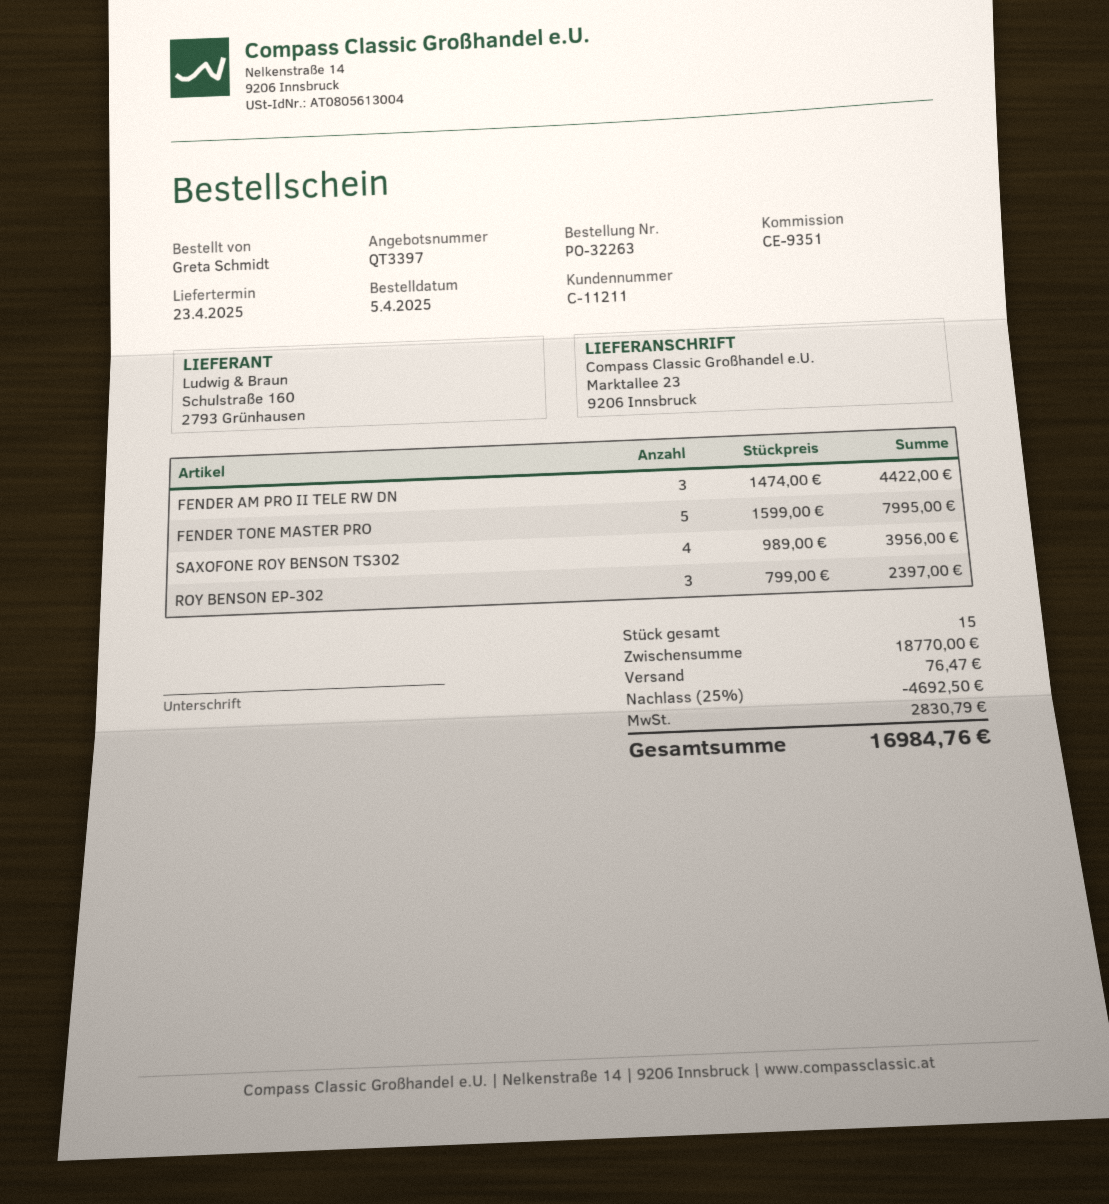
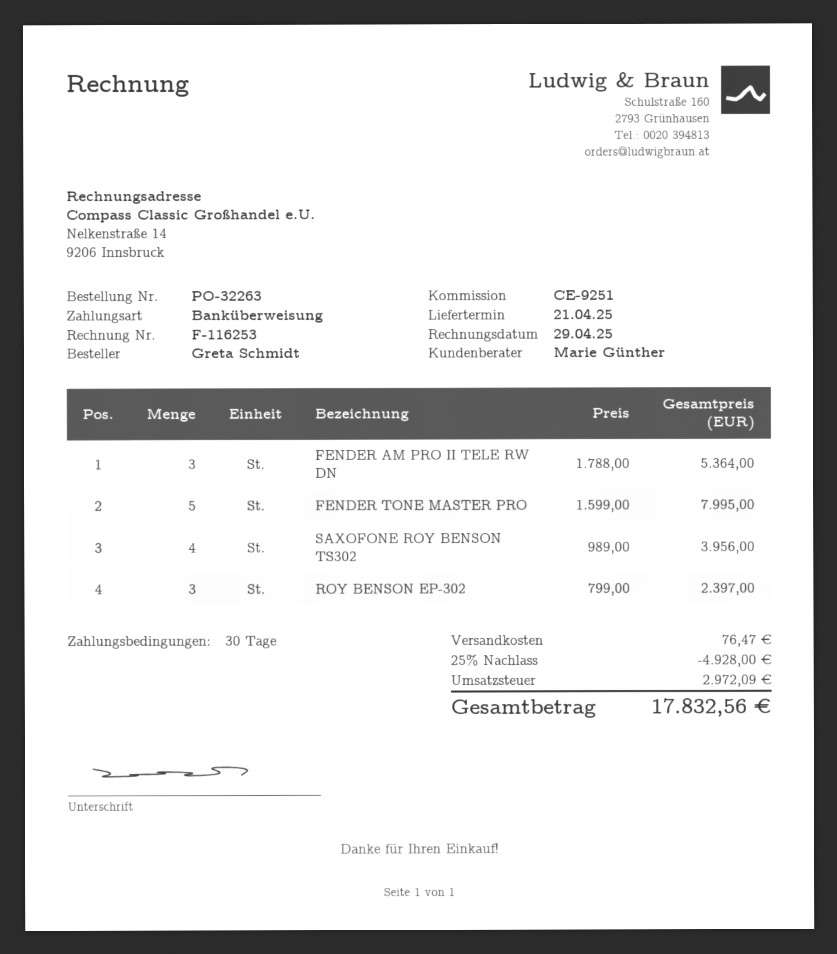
delivery date: 2025-04-23 -> 2025-04-21
reference: CE-9351 -> CE-9251
FENDER AM PRO II TELE RW DN: 3 x 1474.00 = 4422.00 -> 3 x 1788.00 = 5364.00
discount: 25% = 4692.50 -> 25% = 4928.00
tax: 2830.79 -> 2972.09
total: 16984.76 -> 17832.56

